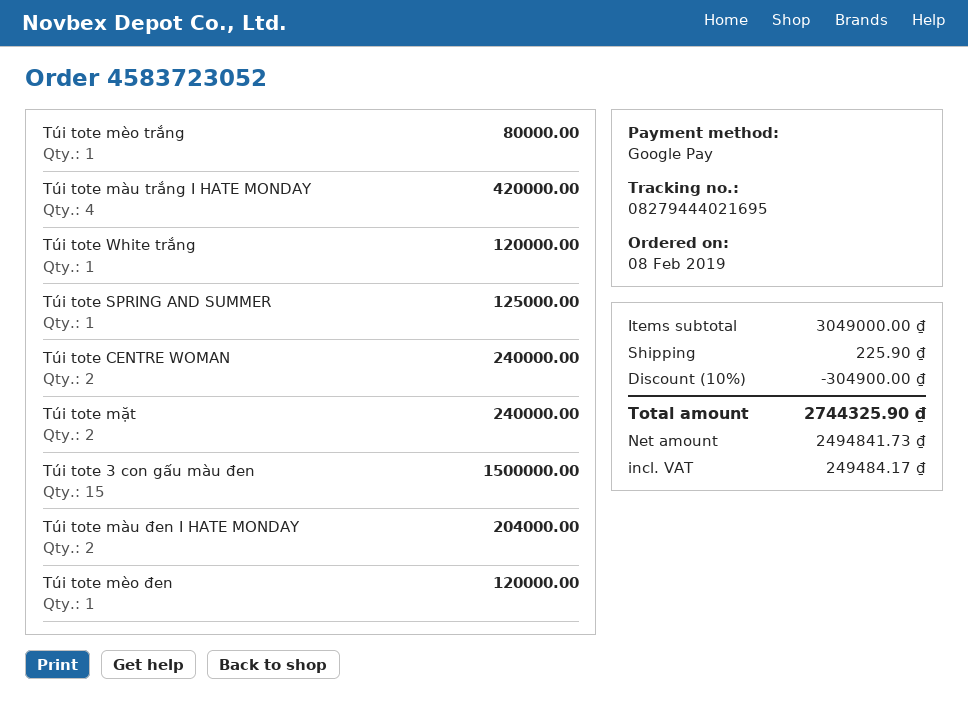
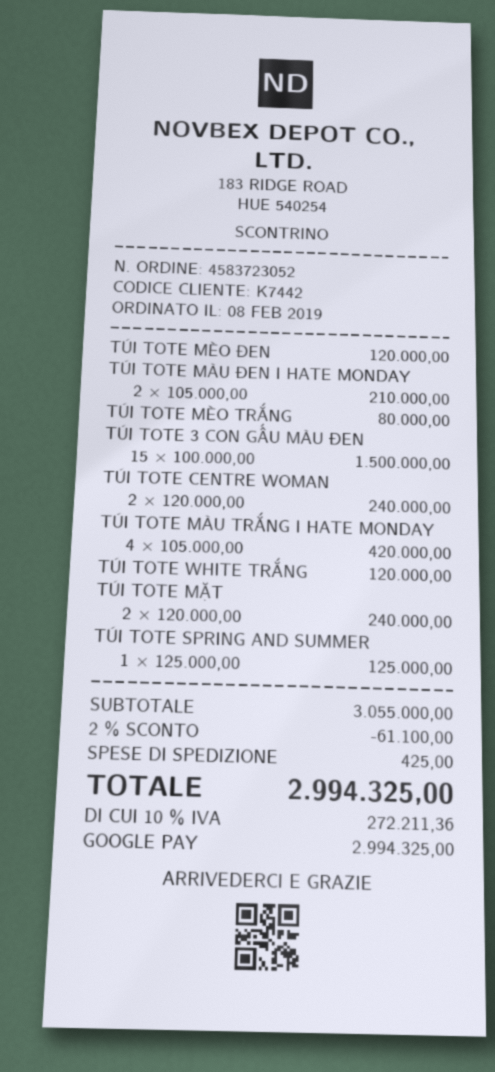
Túi tote màu đen I HATE MONDAY: 2 for 204000.00 -> 2 for 210000.00
subtotal: 3049000.00 -> 3055000.00
discount: 10% = 304900.00 -> 2% = 61100.00
shipping: 225.90 -> 425.00
tax: 249484.17 -> 272211.36
total: 2744325.90 -> 2994325.00

